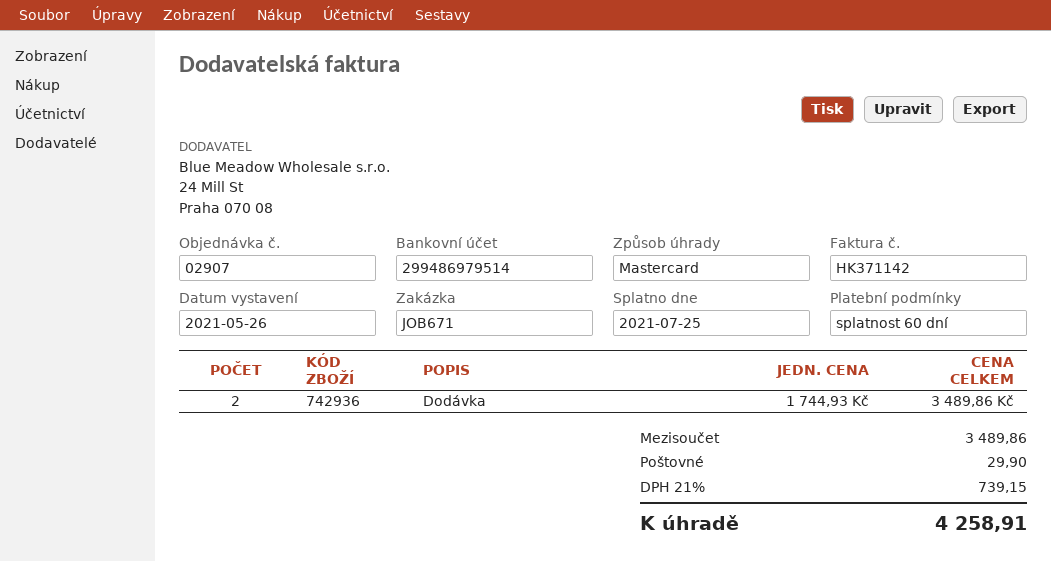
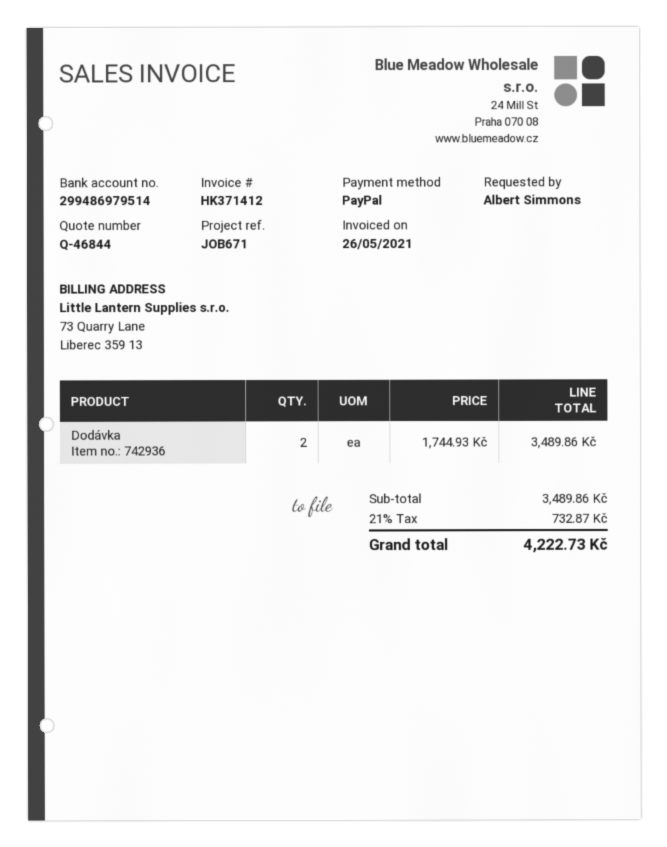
invoice number: HK371142 -> HK371412
payment method: Mastercard -> PayPal
shipping: 29.90 -> none
tax: 21% = 739.15 -> 21% = 732.87
total: 4258.91 -> 4222.73

